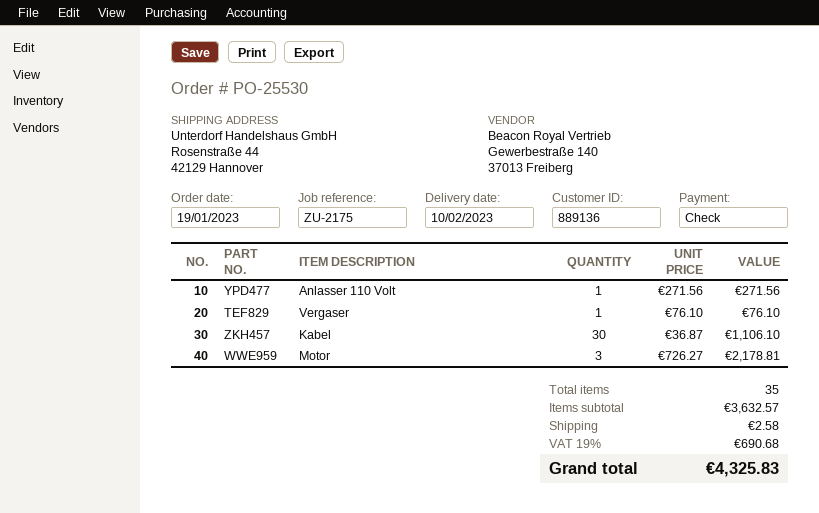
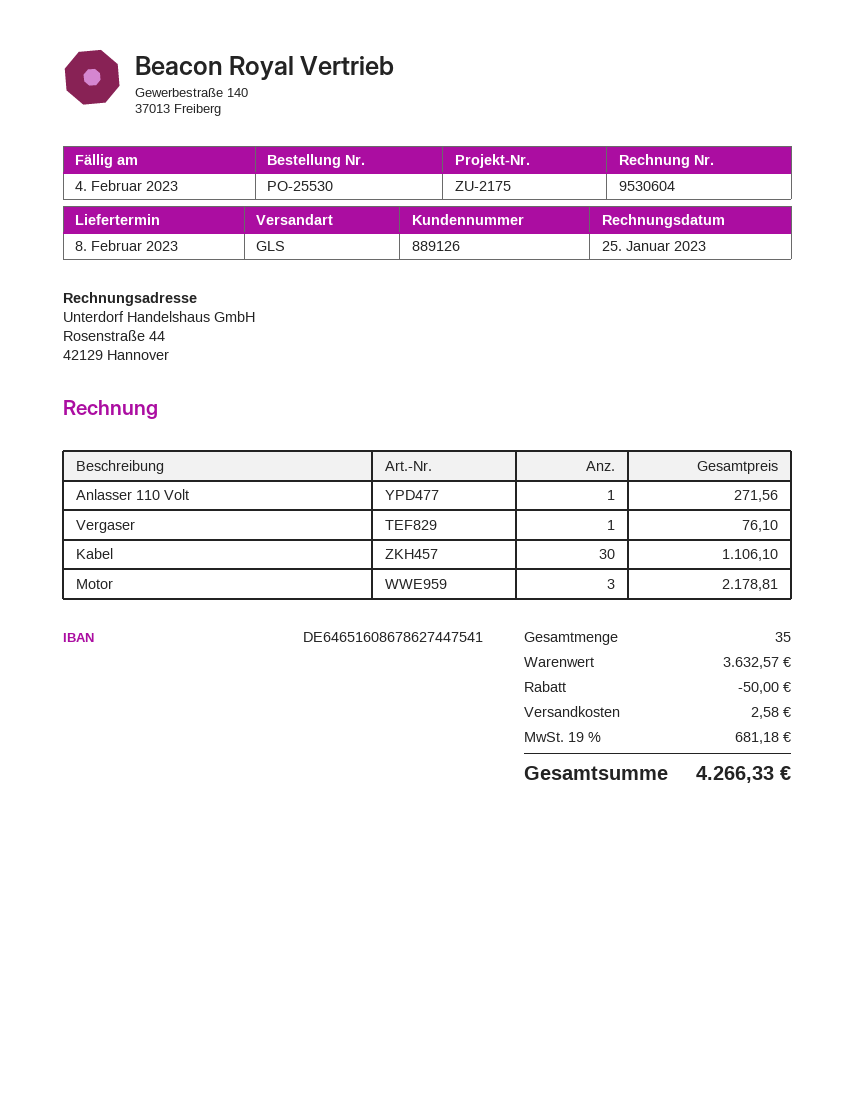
delivery date: 2023-02-10 -> 2023-02-08
customer number: 889136 -> 889126
discount: none -> 50.00
tax: 19% = 690.68 -> 19% = 681.18
total: 4325.83 -> 4266.33

